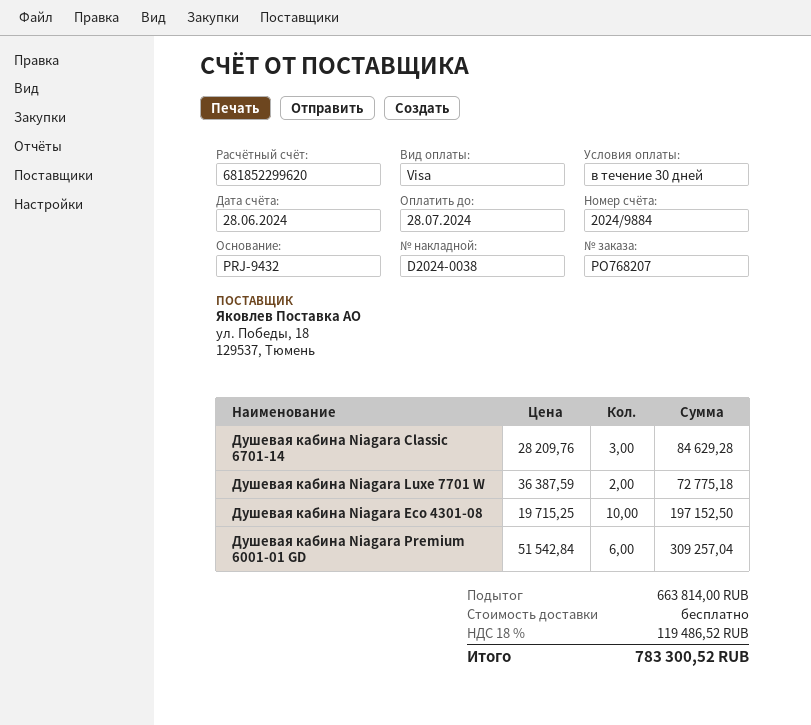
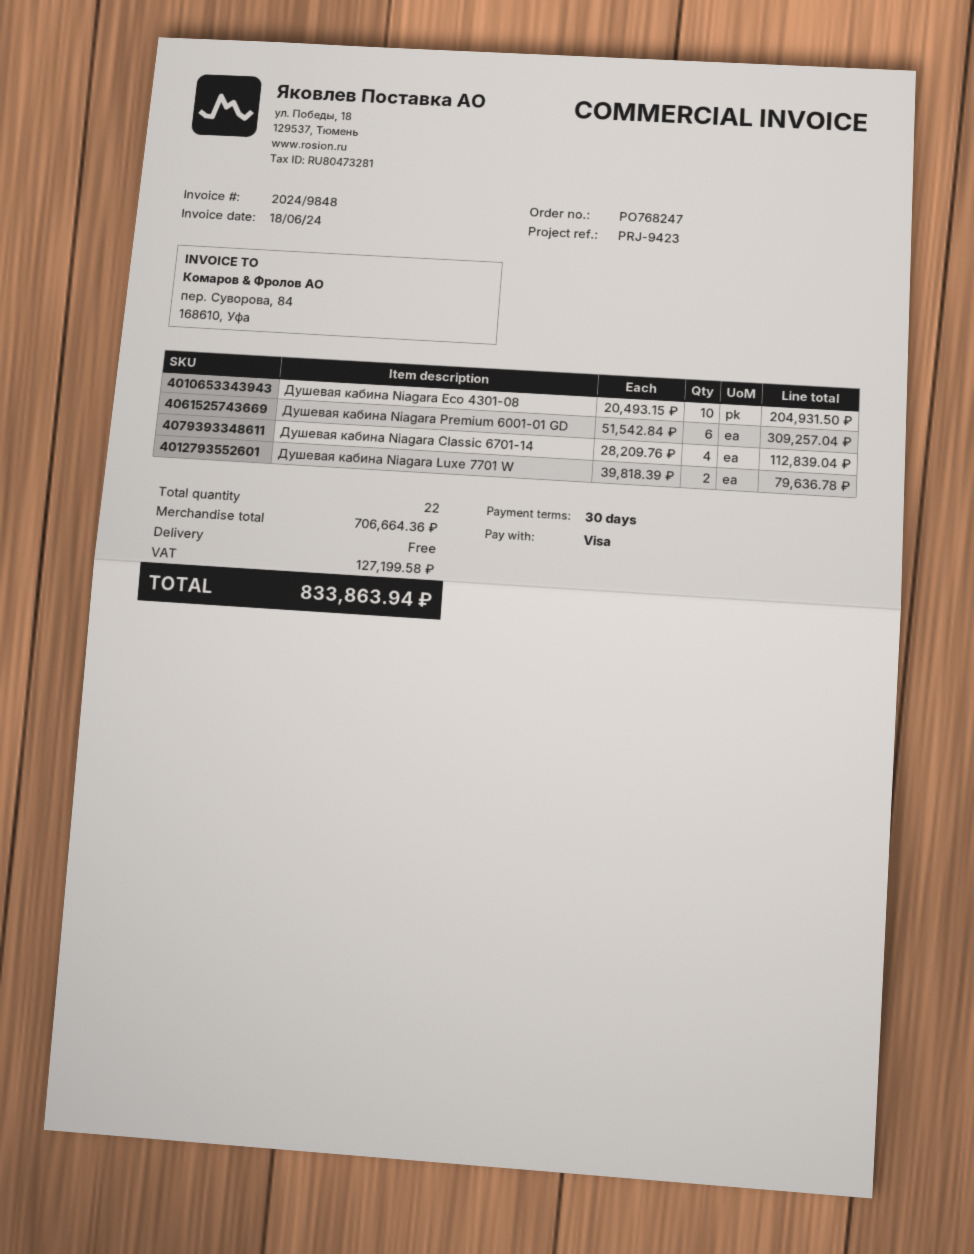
order number: PO768207 -> PO768247
invoice number: 2024/9884 -> 2024/9848
invoice date: 2024-06-28 -> 2024-06-18
reference: PRJ-9432 -> PRJ-9423
Душевая кабина Niagara Classic 6701-14: 3 x 28209.76 = 84629.28 -> 4 x 28209.76 = 112839.04
Душевая кабина Niagara Luxe 7701 W: 2 x 36387.59 = 72775.18 -> 2 x 39818.39 = 79636.78
Душевая кабина Niagara Eco 4301-08: 10 x 19715.25 = 197152.50 -> 10 x 20493.15 = 204931.50
subtotal: 663814.00 -> 706664.36
tax: 119486.52 -> 127199.58
total: 783300.52 -> 833863.94

